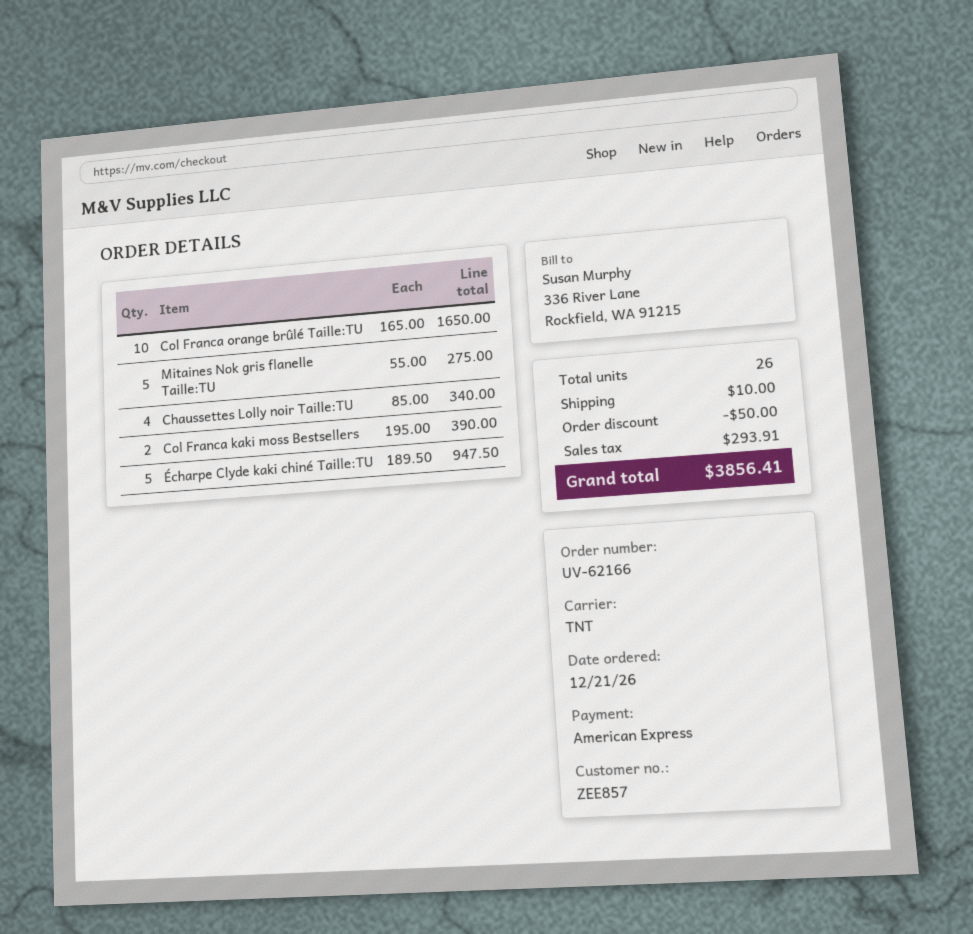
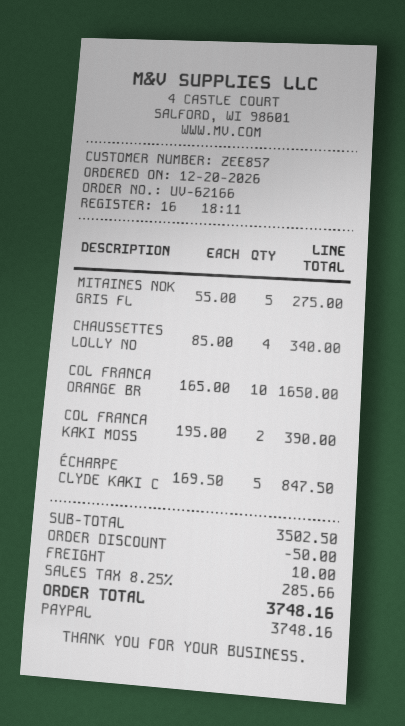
order date: 2026-12-21 -> 2026-12-20
payment method: American Express -> PayPal
Écharpe Clyde kaki chiné Taille:TU: 5 x 189.50 = 947.50 -> 5 x 169.50 = 847.50
tax: 293.91 -> 285.66
total: 3856.41 -> 3748.16

